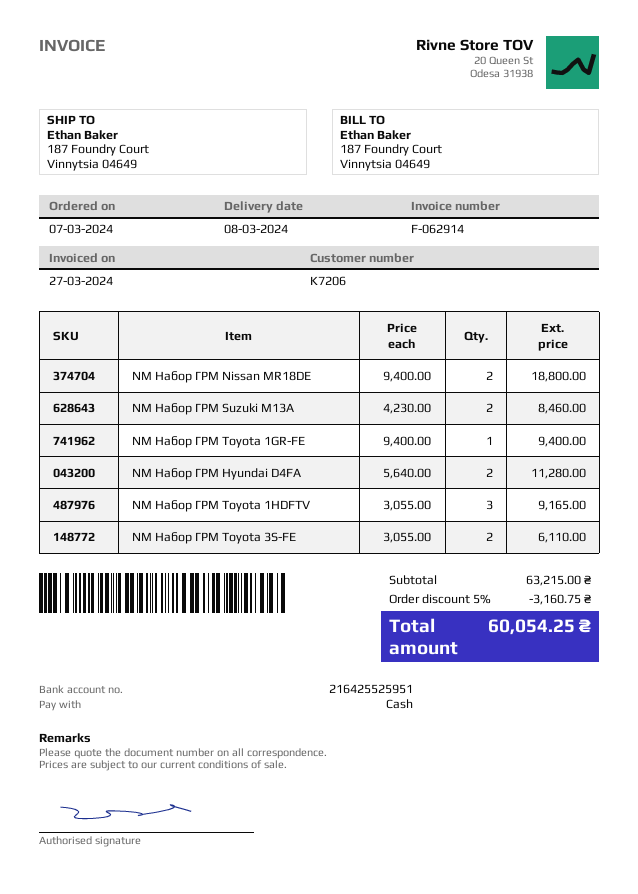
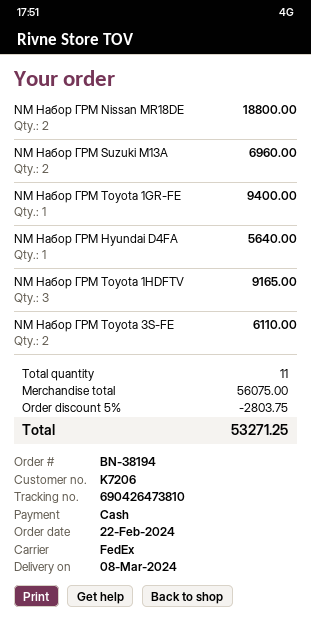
order date: 2024-03-07 -> 2024-02-22
NM Набор ГРМ Suzuki M13A: 2 for 8460.00 -> 2 for 6960.00
NM Набор ГРМ Hyundai D4FA: 2 for 11280.00 -> 1 for 5640.00
subtotal: 63215.00 -> 56075.00
discount: 5% = 3160.75 -> 5% = 2803.75
total: 60054.25 -> 53271.25

